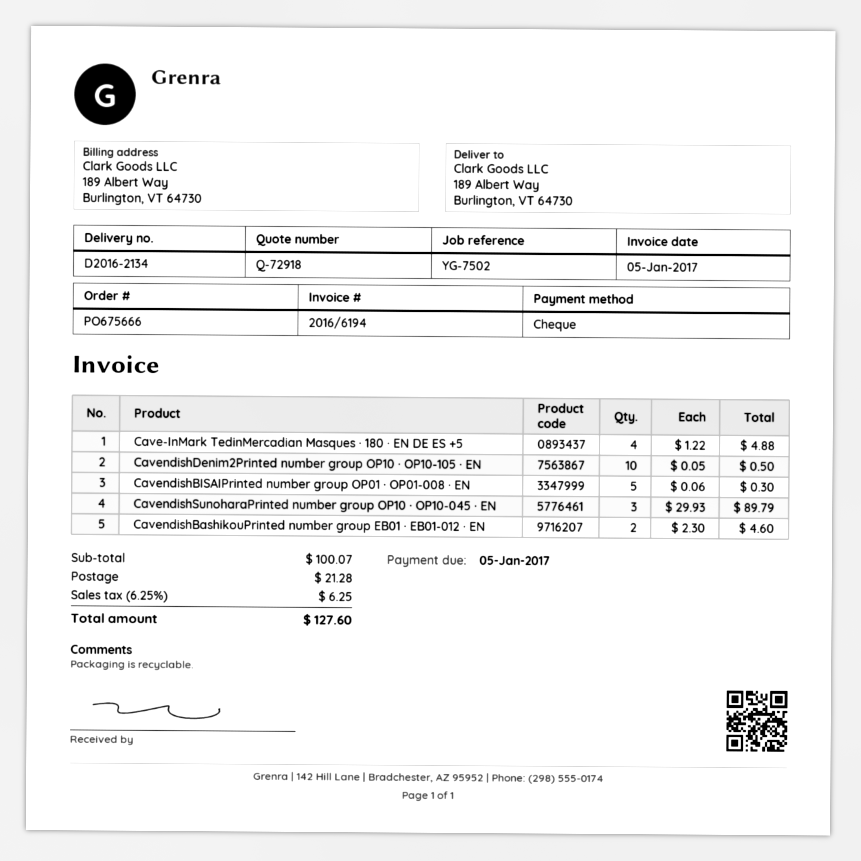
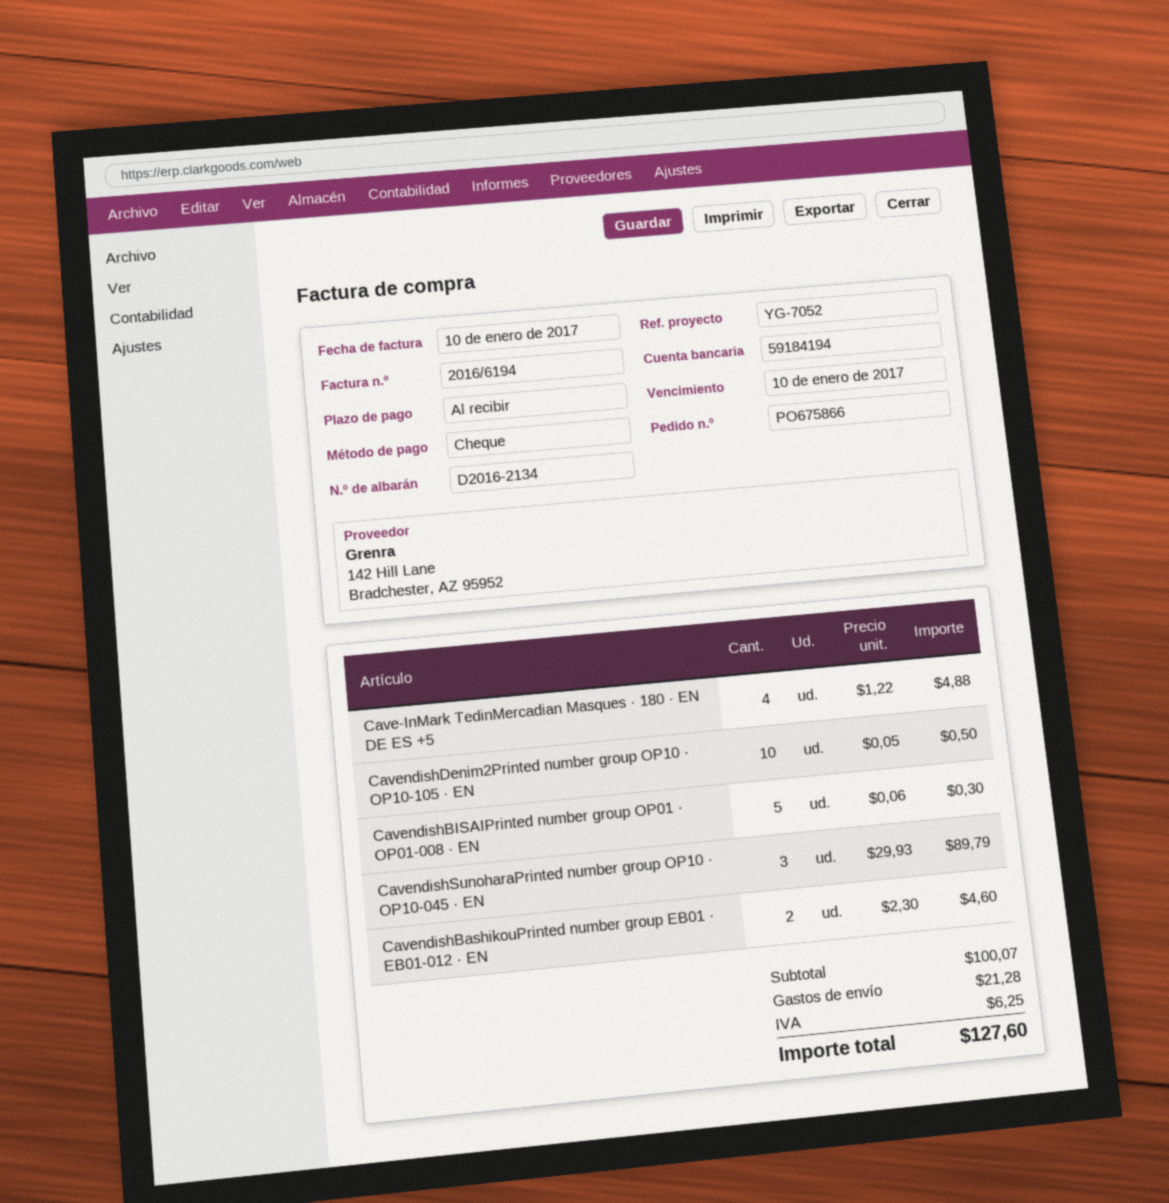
order number: PO675666 -> PO675866
invoice date: 2017-01-05 -> 2017-01-10
due date: 2017-01-05 -> 2017-01-10
reference: YG-7502 -> YG-7052

